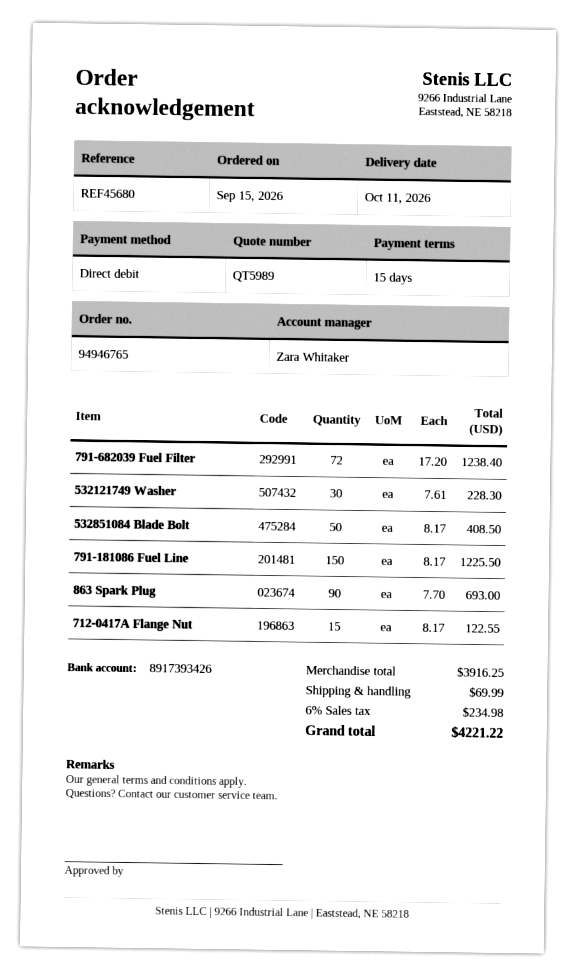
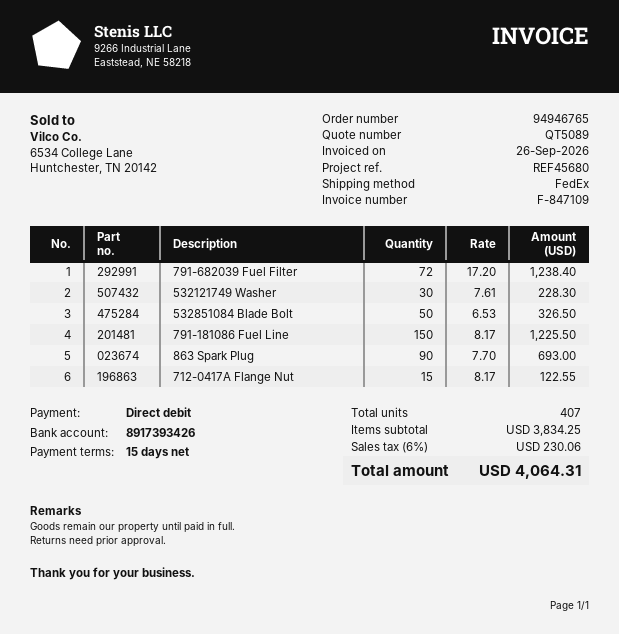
quote number: QT5989 -> QT5089
532851084 Blade Bolt: 50 x 8.17 = 408.50 -> 50 x 6.53 = 326.50
subtotal: 3916.25 -> 3834.25
shipping: 69.99 -> none
tax: 6% = 234.98 -> 6% = 230.06
total: 4221.22 -> 4064.31

